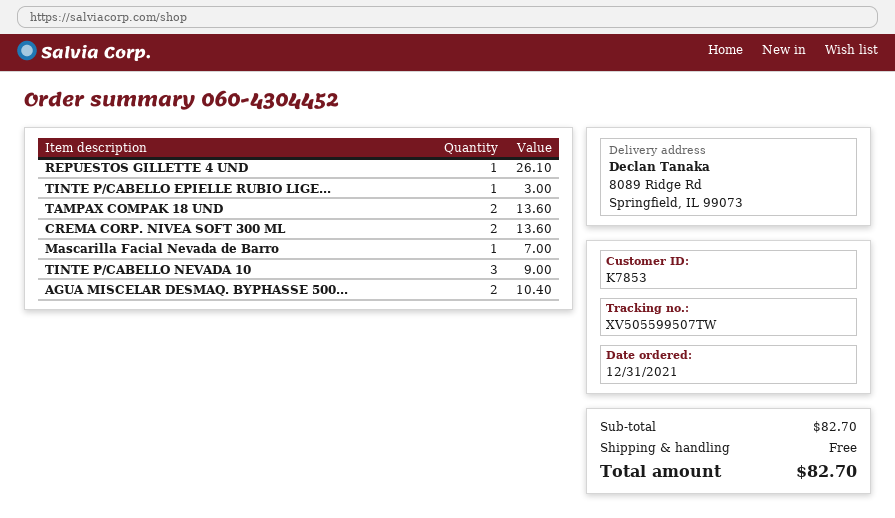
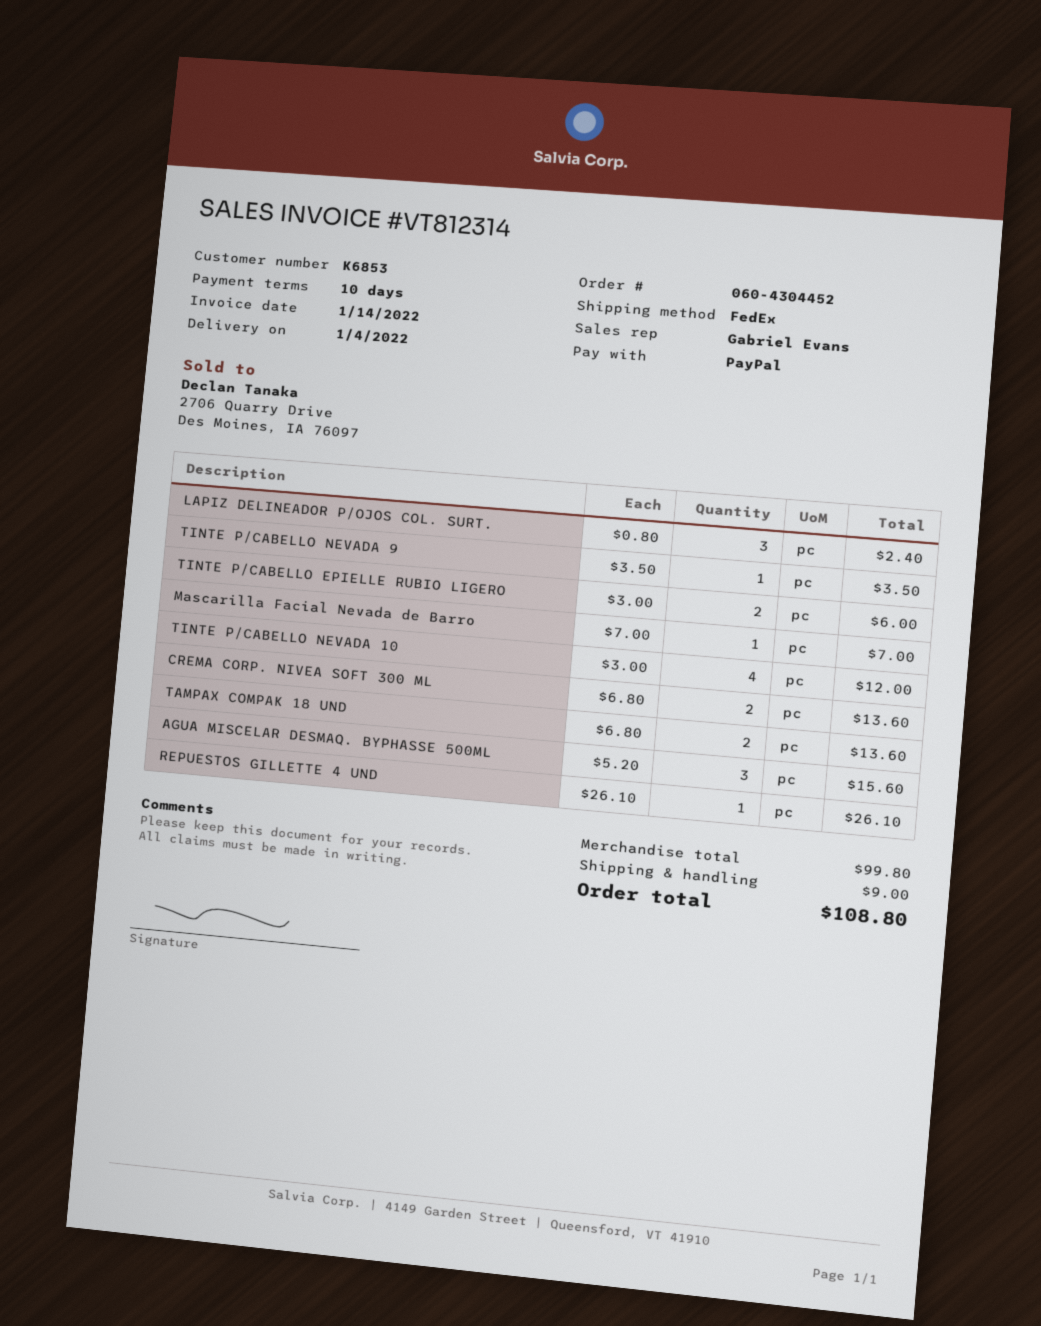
customer number: K7853 -> K6853
TINTE P/CABELLO EPIELLE RUBIO LIGE...: 1 for 3.00 -> 2 for 6.00
TINTE P/CABELLO NEVADA 10: 3 for 9.00 -> 4 for 12.00
AGUA MISCELAR DESMAQ. BYPHASSE 500...: 2 for 10.40 -> 3 for 15.60
LAPIZ DELINEADOR P/OJOS COL. SURT.: none -> 3 for 2.40
TINTE P/CABELLO NEVADA 9: none -> 1 for 3.50
subtotal: 82.70 -> 99.80
shipping: 0.00 -> 9.00
total: 82.70 -> 108.80

